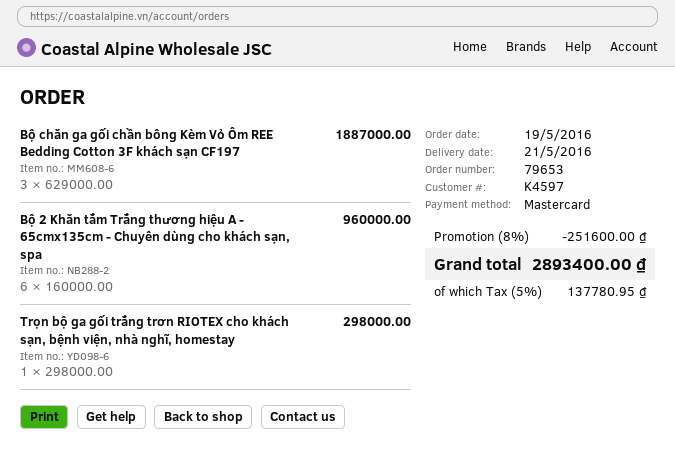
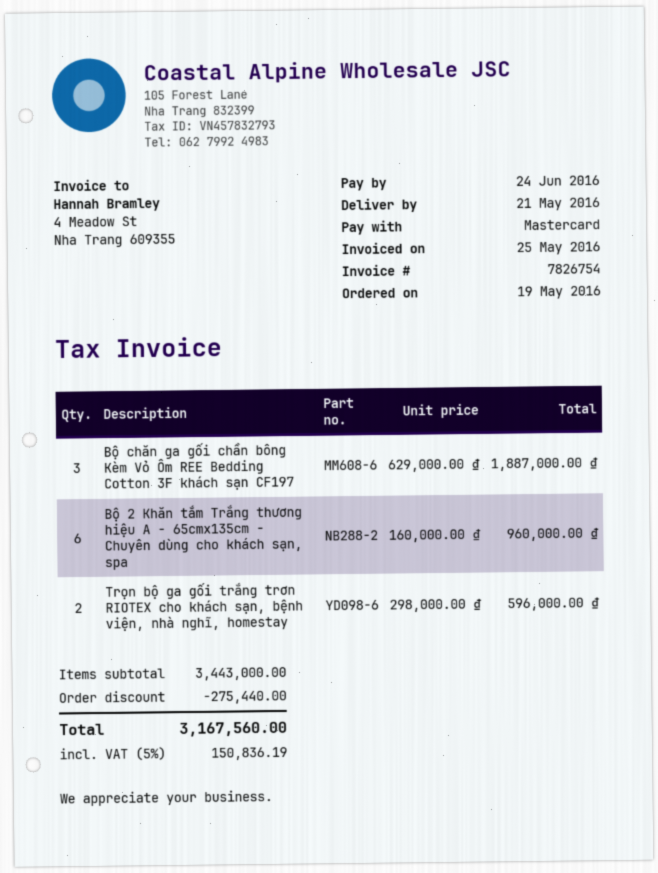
Trọn bộ ga gối trắng trơn RIOTEX cho khách sạn, bệnh viện, nhà nghĩ, homestay: 1 x 298000.00 = 298000.00 -> 2 x 298000.00 = 596000.00
discount: 251600.00 -> 275440.00
tax: 5% = 137780.95 -> 5% = 150836.19
total: 2893400.00 -> 3167560.00

